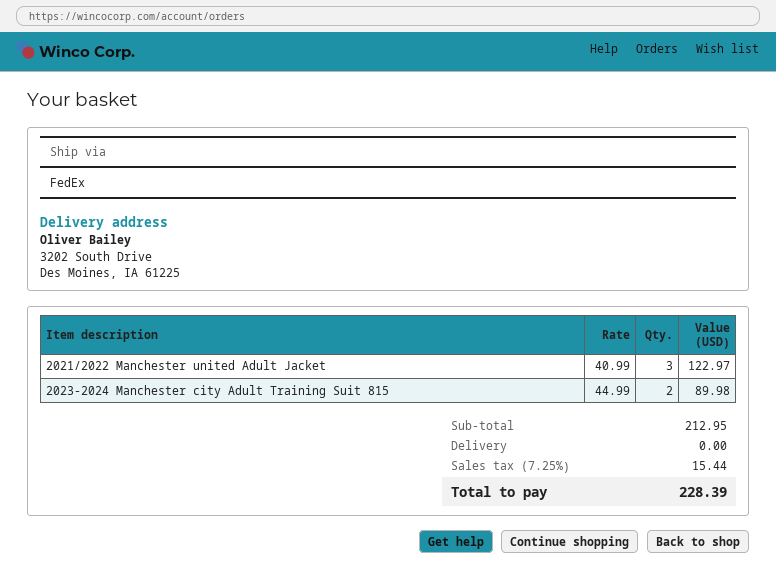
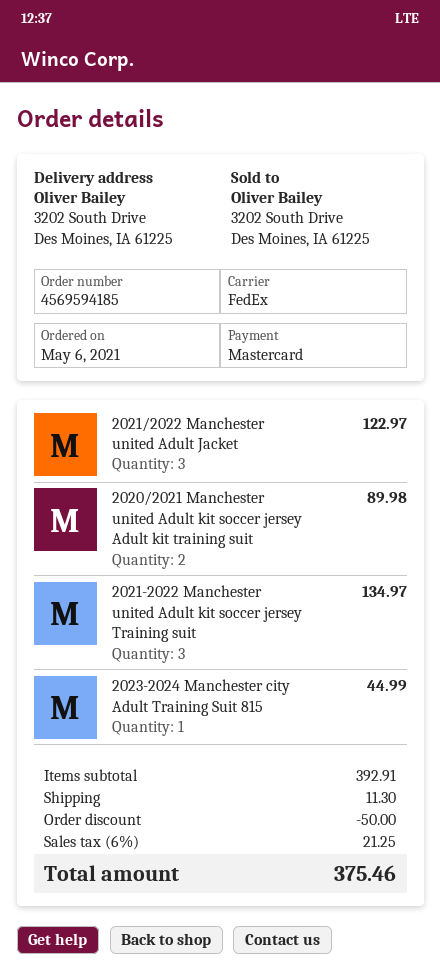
2023-2024 Manchester city Adult Training Suit 815: 2 for 89.98 -> 1 for 44.99
2020/2021 Manchester united Adult kit soccer jersey Adult kit training suit: none -> 2 for 89.98
2021-2022 Manchester united Adult kit soccer jersey Training suit: none -> 3 for 134.97
subtotal: 212.95 -> 392.91
discount: none -> 50.00
shipping: 0.00 -> 11.30
tax: 7.25% = 15.44 -> 6% = 21.25
total: 228.39 -> 375.46

